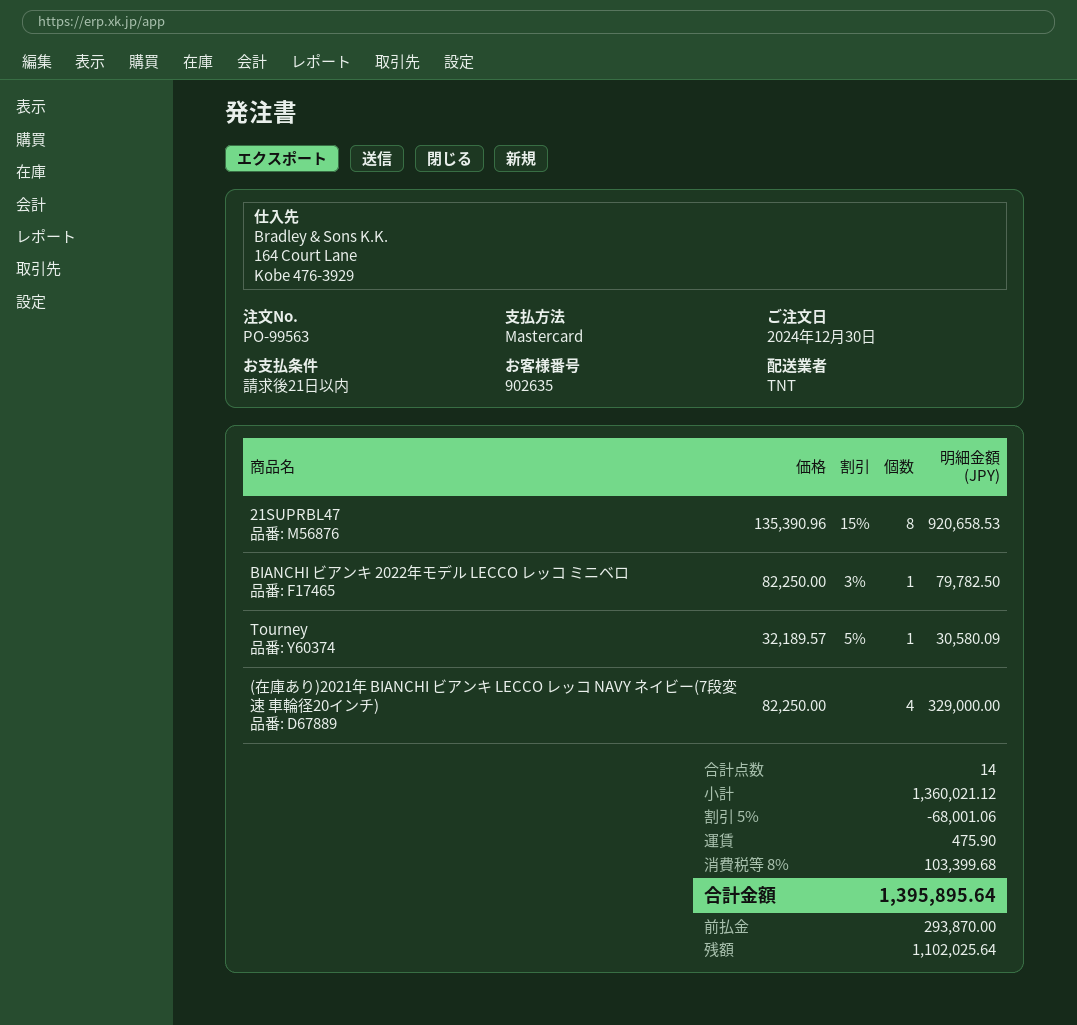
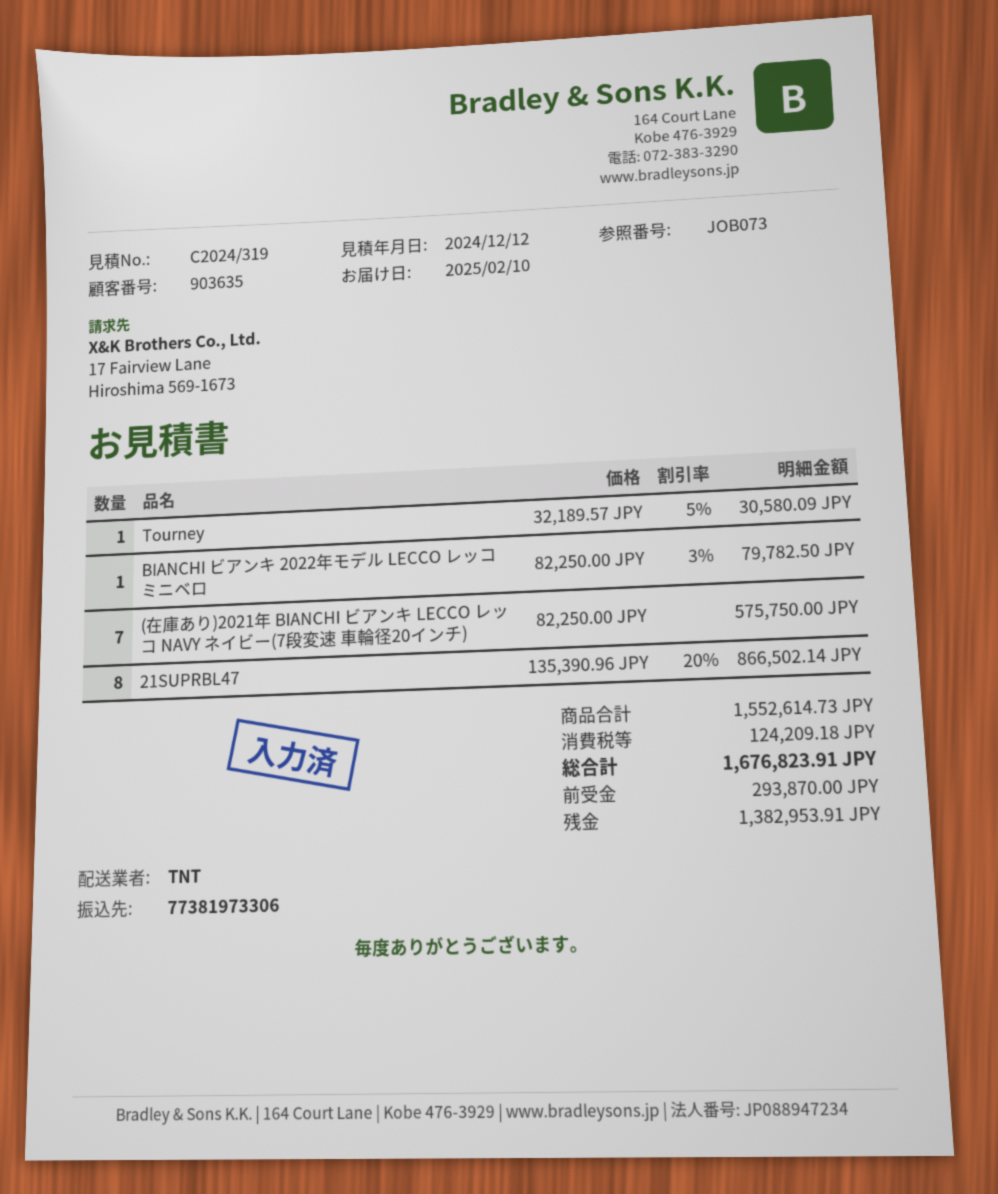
customer number: 902635 -> 903635
21SUPRBL47: 8 x 135390.96 - 15% = 920658.53 -> 8 x 135390.96 - 20% = 866502.14
(在庫あり)2021年 BIANCHI ビアンキ LECCO レッコ NAVY ネイビー(7段変速 車輪径20インチ): 4 x 82250.00 = 329000.00 -> 7 x 82250.00 = 575750.00
subtotal: 1360021.12 -> 1552614.73
discount: 5% = 68001.06 -> none
shipping: 475.90 -> none
tax: 103399.68 -> 124209.18
total: 1395895.64 -> 1676823.91
balance: 1102025.64 -> 1382953.91

